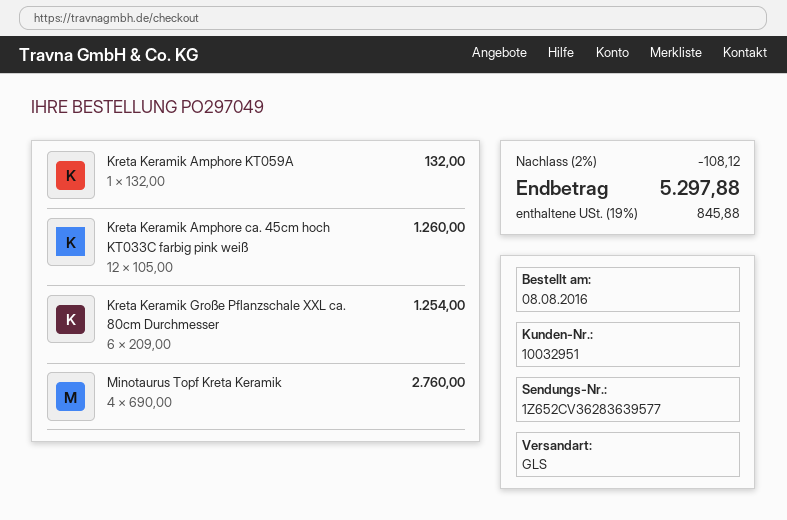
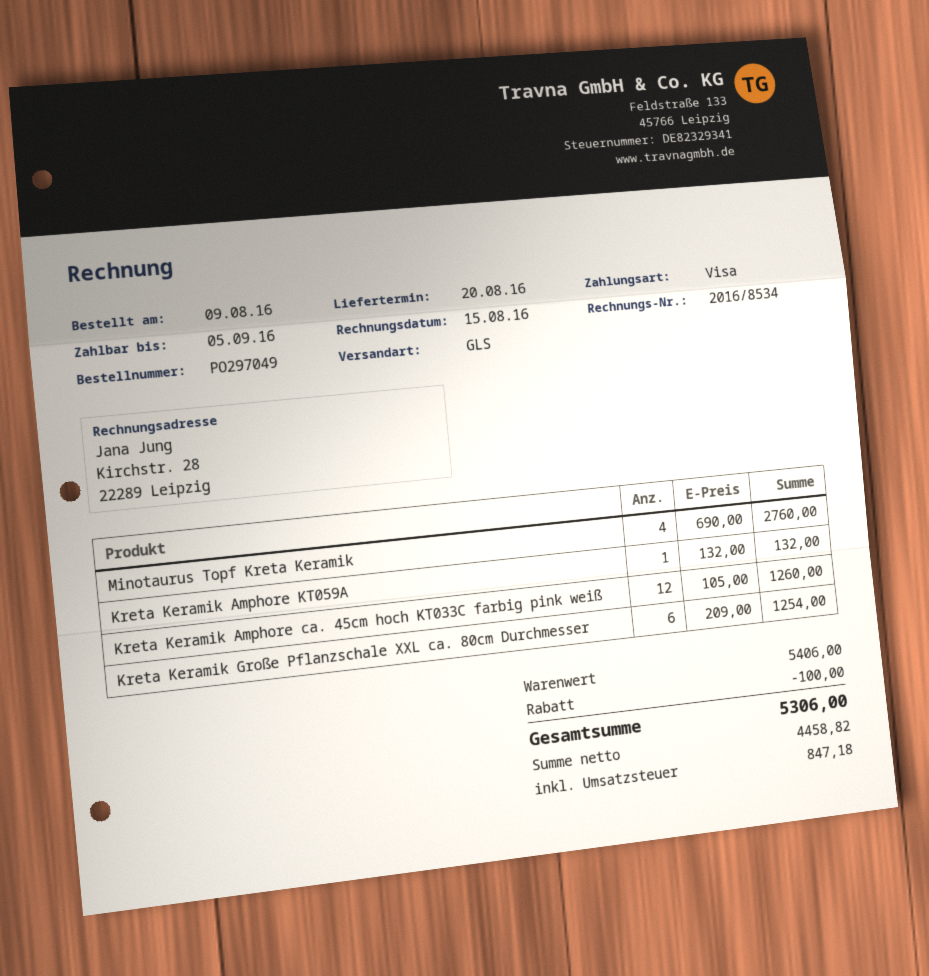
order date: 2016-08-08 -> 2016-08-09
discount: 108.12 -> 100.00
tax: 845.88 -> 847.18
total: 5297.88 -> 5306.00

